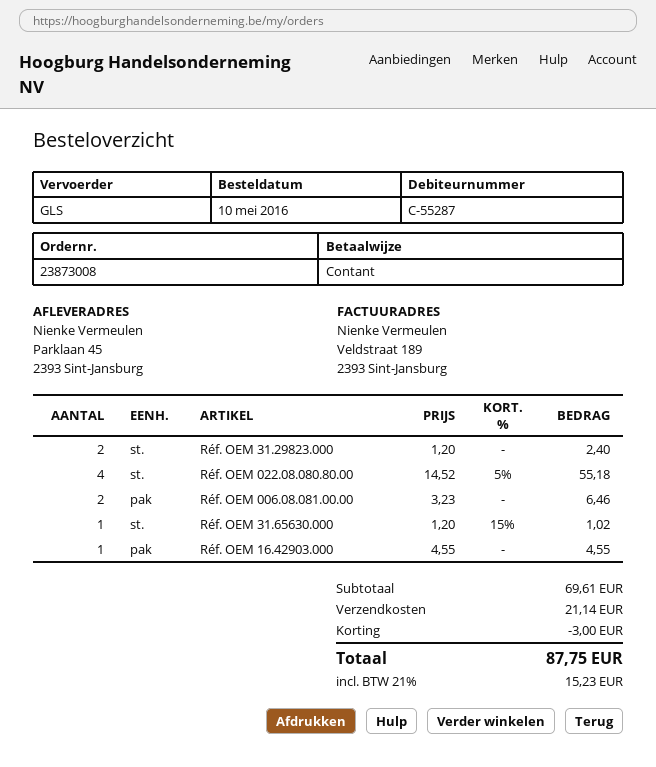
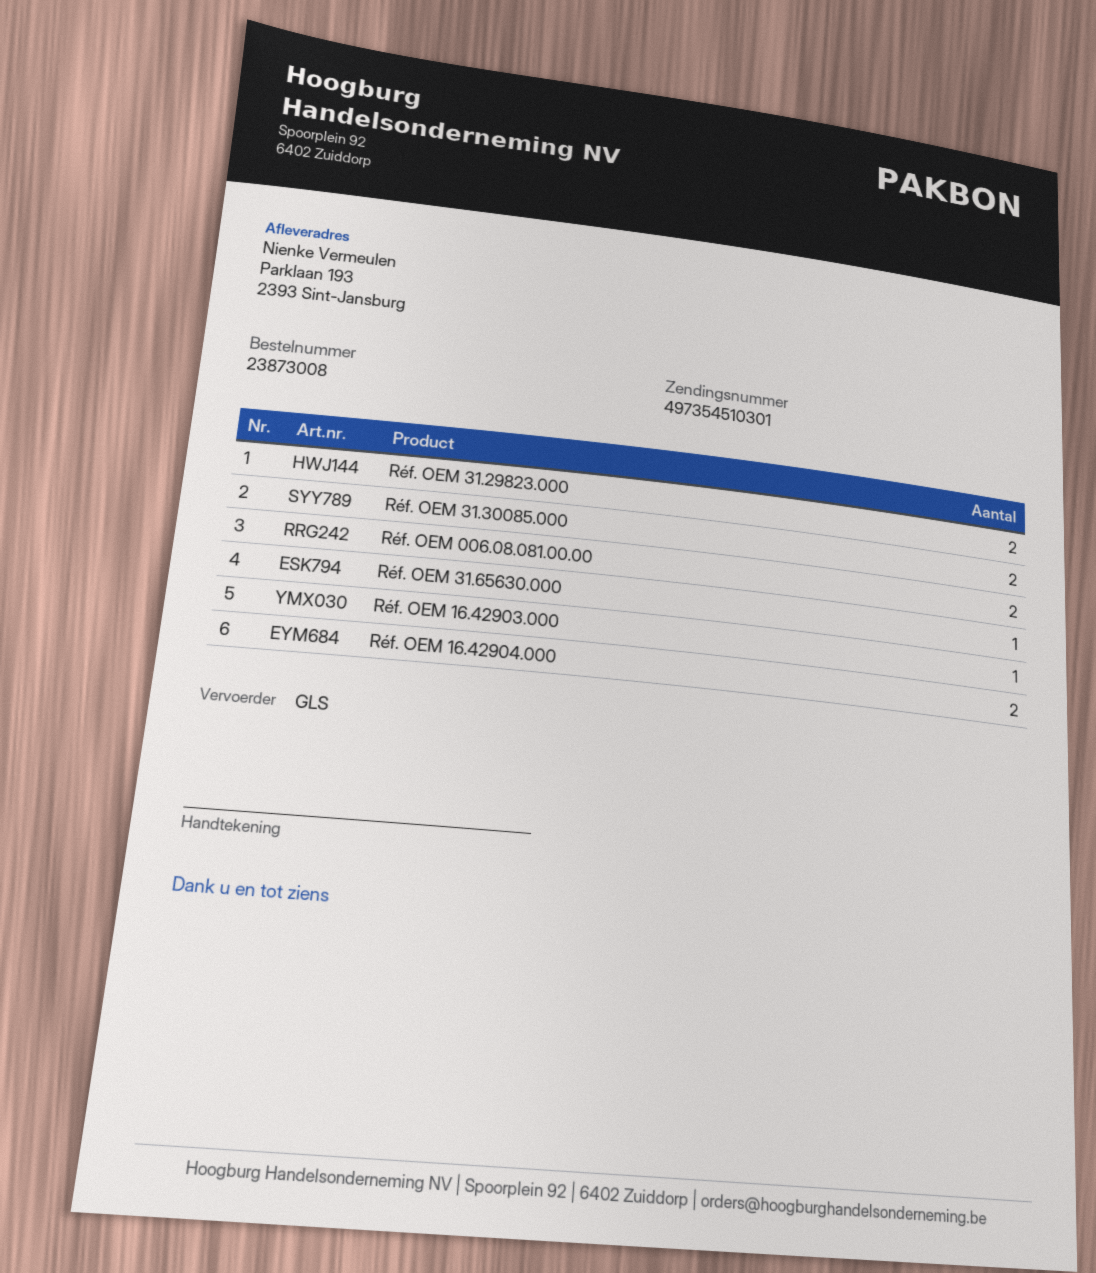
ship to: Parklaan 45, 2393 Sint-Jansburg -> Parklaan 193, 2393 Sint-Jansburg
Réf. OEM 022.08.080.80.00: 4 -> none
Réf. OEM 31.30085.000: none -> 2
Réf. OEM 16.42904.000: none -> 2

